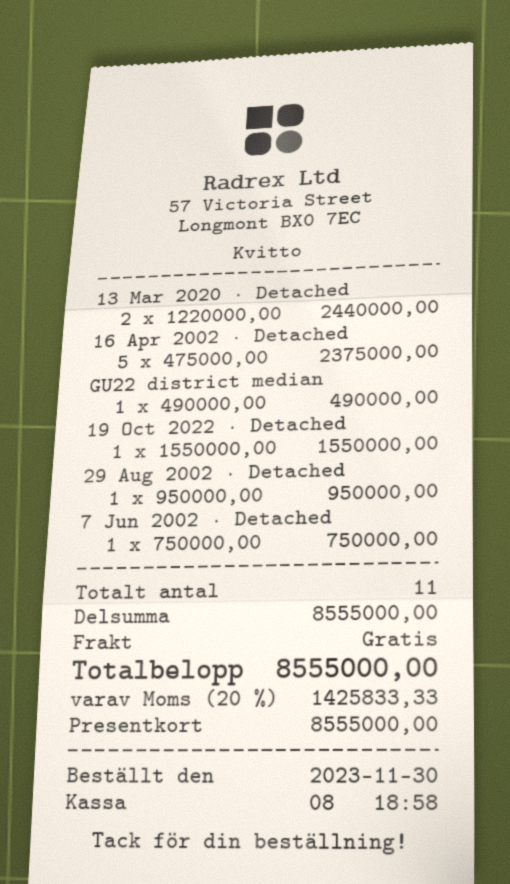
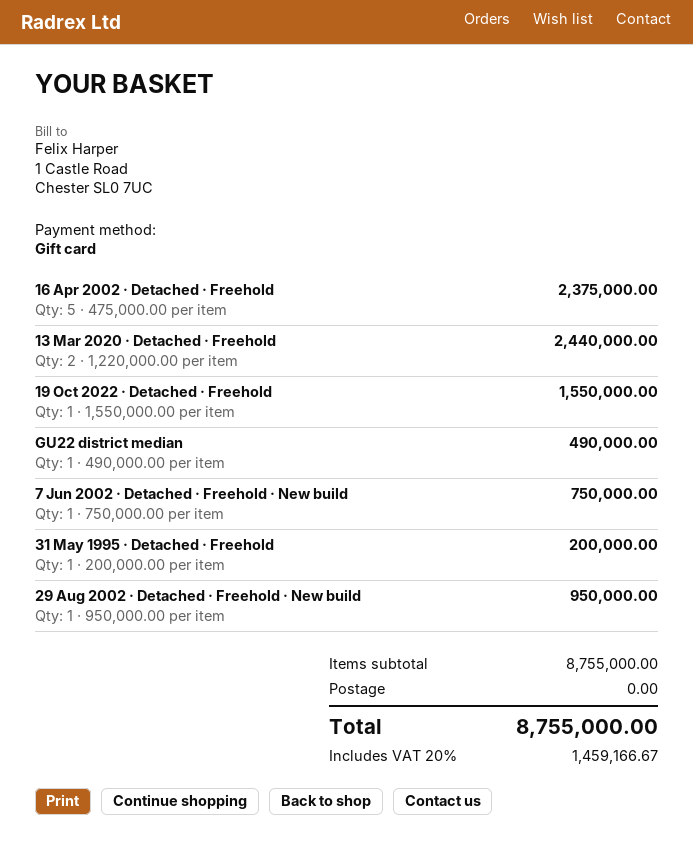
31 May 1995 · Detached · Freehold: none -> 1 x 200000.00 = 200000.00
subtotal: 8555000.00 -> 8755000.00
tax: 20% = 1425833.33 -> 20% = 1459166.67
total: 8555000.00 -> 8755000.00

